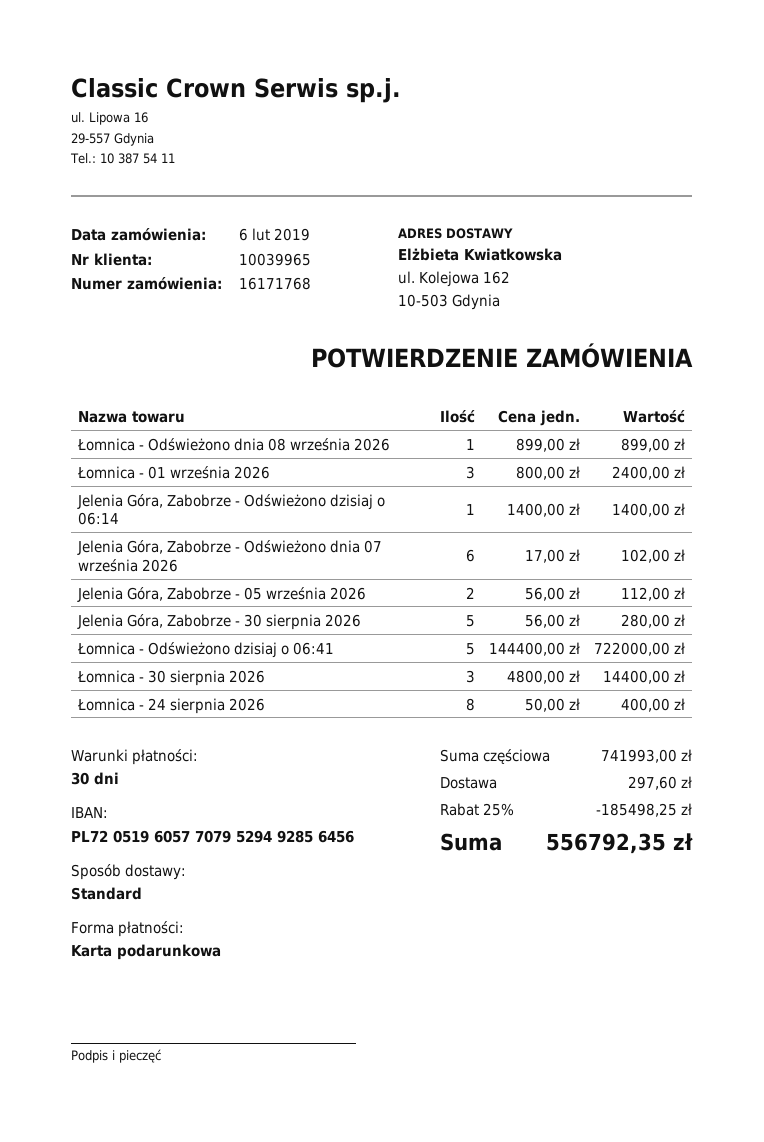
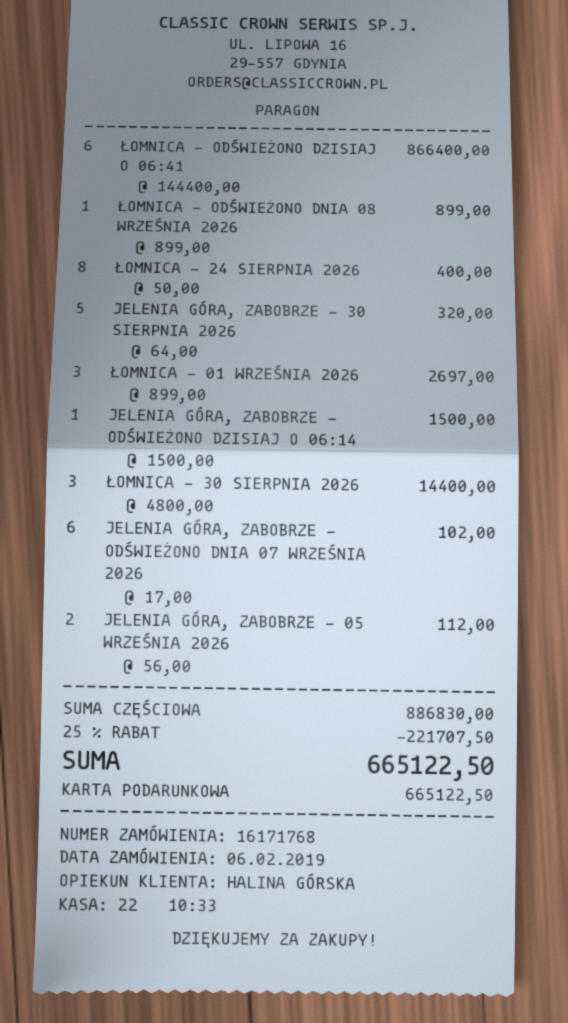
Łomnica - 01 września 2026: 3 x 800.00 = 2400.00 -> 3 x 899.00 = 2697.00
Jelenia Góra, Zabobrze - Odświeżono dzisiaj o 06:14: 1 x 1400.00 = 1400.00 -> 1 x 1500.00 = 1500.00
Jelenia Góra, Zabobrze - 30 sierpnia 2026: 5 x 56.00 = 280.00 -> 5 x 64.00 = 320.00
Łomnica - Odświeżono dzisiaj o 06:41: 5 x 144400.00 = 722000.00 -> 6 x 144400.00 = 866400.00
subtotal: 741993.00 -> 886830.00
discount: 25% = 185498.25 -> 25% = 221707.50
shipping: 297.60 -> none
total: 556792.35 -> 665122.50

